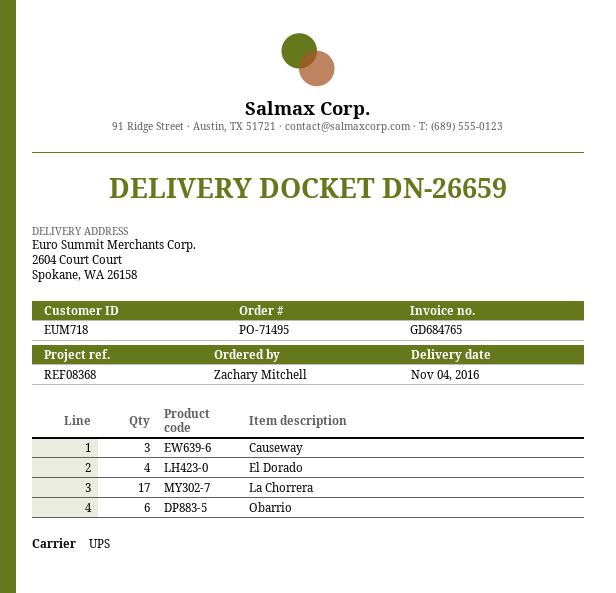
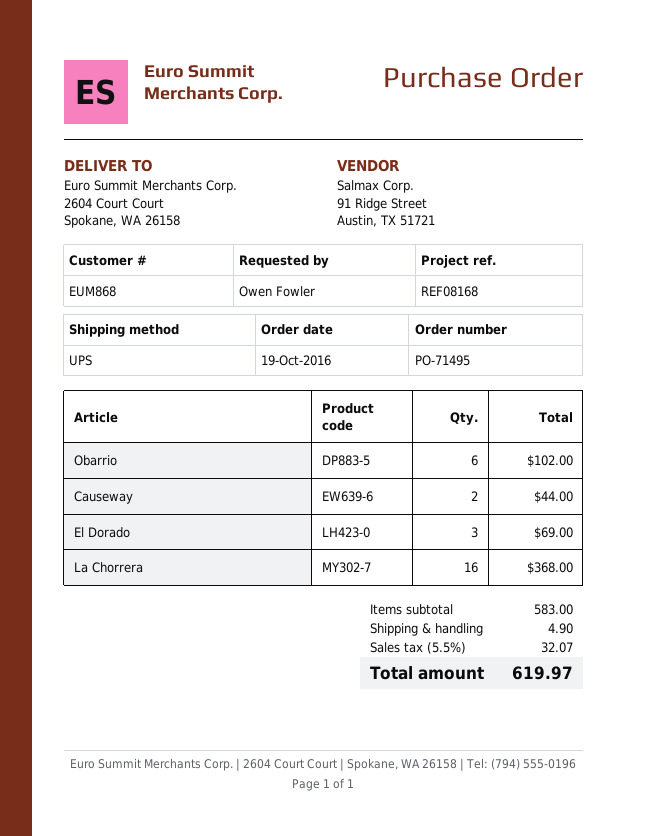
customer number: EUM718 -> EUM868
reference: REF08368 -> REF08168
ordered by: Zachary Mitchell -> Owen Fowler
Causeway: 3 -> 2
El Dorado: 4 -> 3
La Chorrera: 17 -> 16

